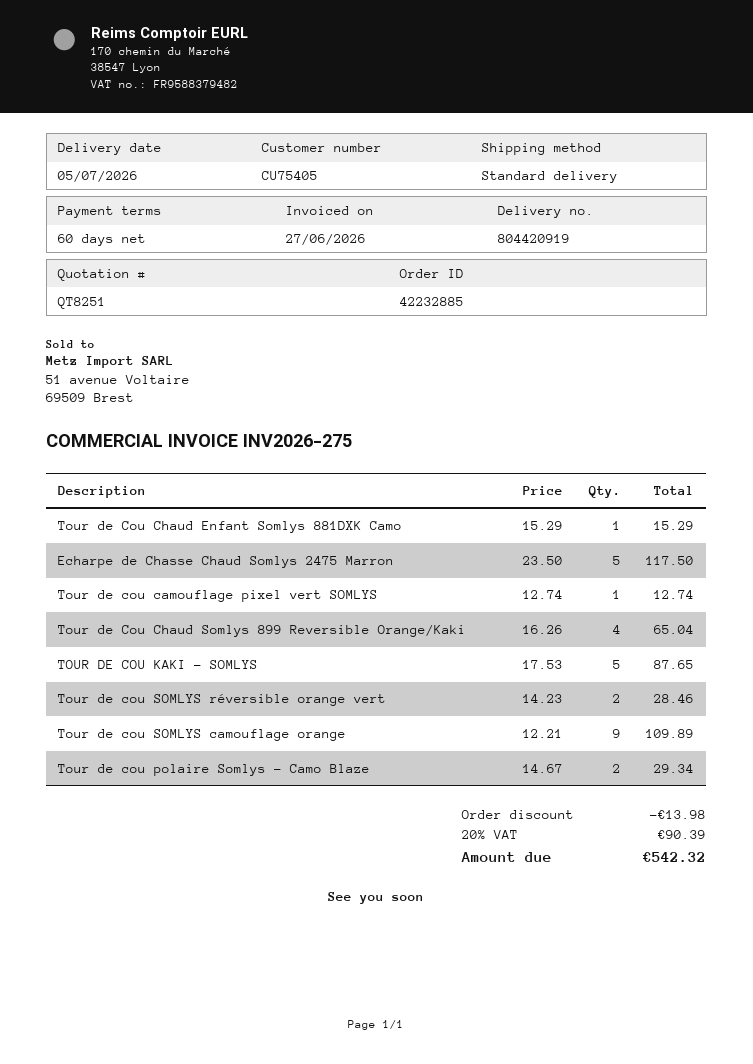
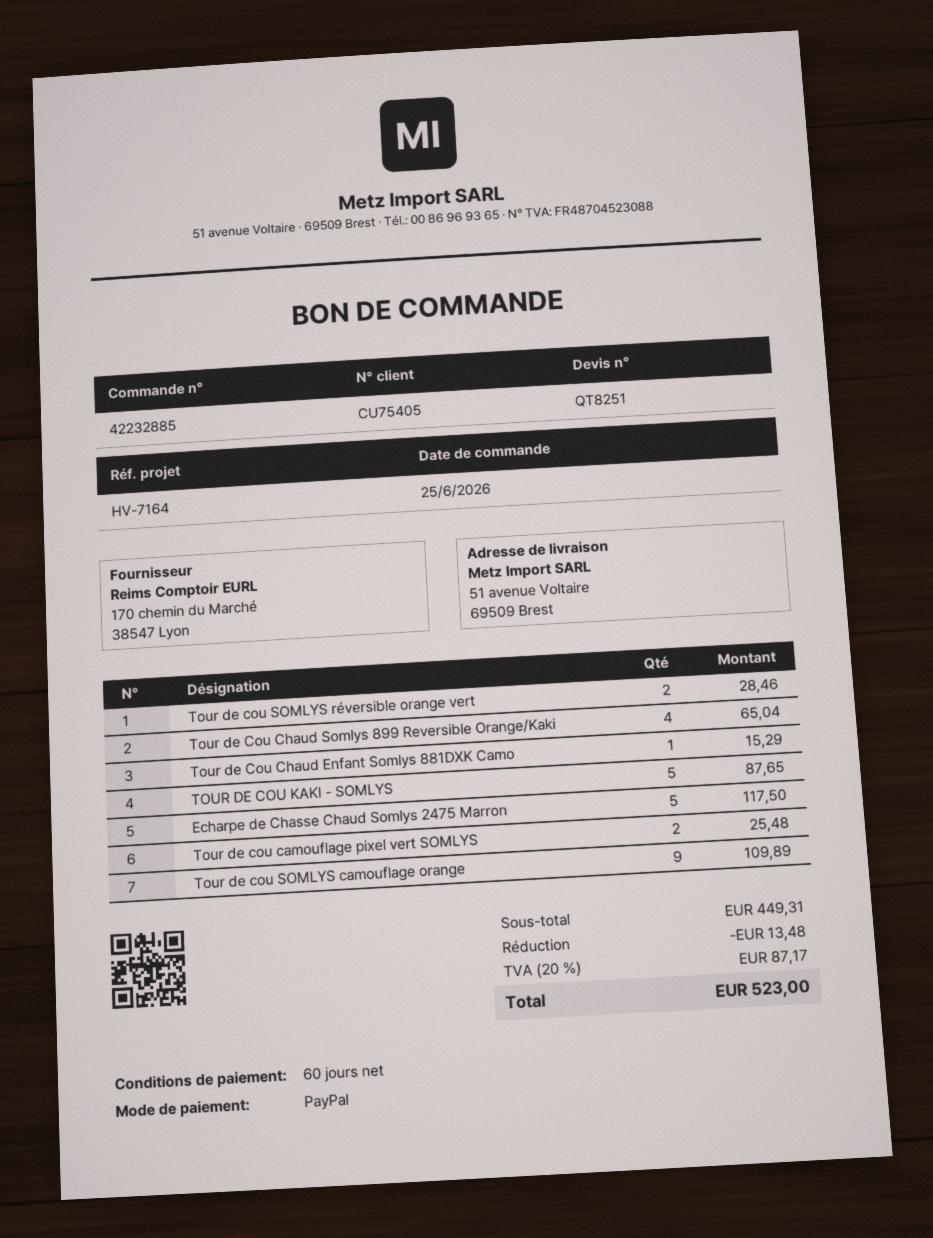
Tour de cou camouflage pixel vert SOMLYS: 1 for 12.74 -> 2 for 25.48
Tour de cou polaire Somlys - Camo Blaze: 2 for 29.34 -> none
discount: 13.98 -> 13.48
tax: 20% = 90.39 -> 20% = 87.17
total: 542.32 -> 523.00

